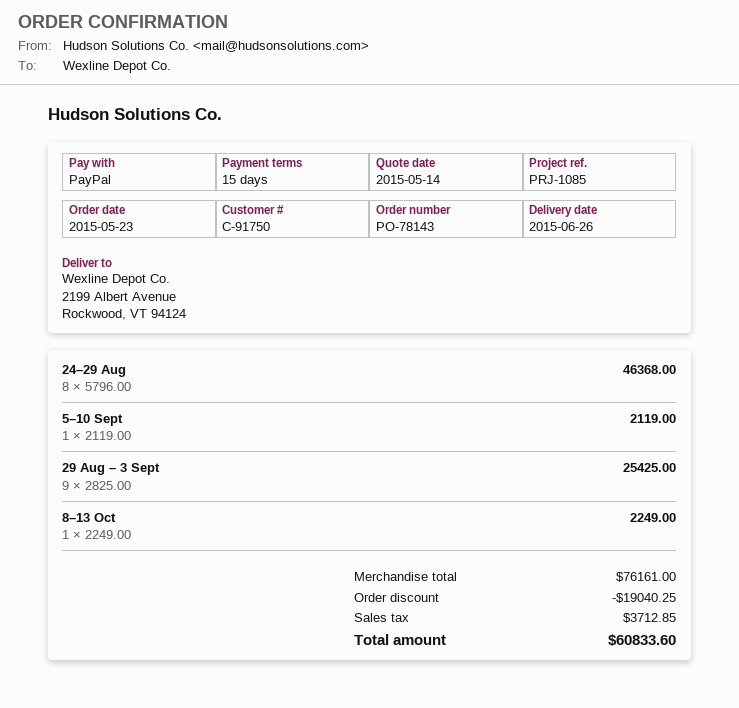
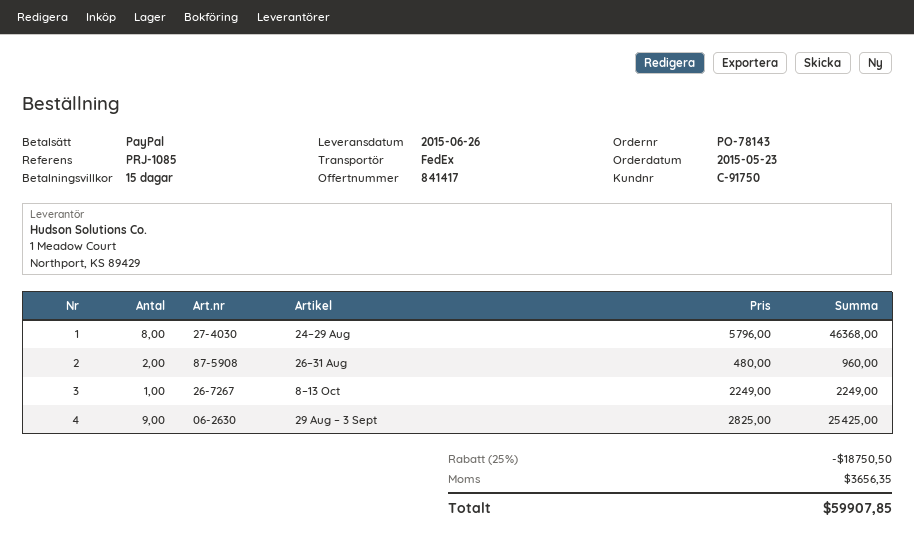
5–10 Sept: 1 x 2119.00 = 2119.00 -> none
26–31 Aug: none -> 2 x 480.00 = 960.00
discount: 19040.25 -> 18750.50
tax: 3712.85 -> 3656.35
total: 60833.60 -> 59907.85

